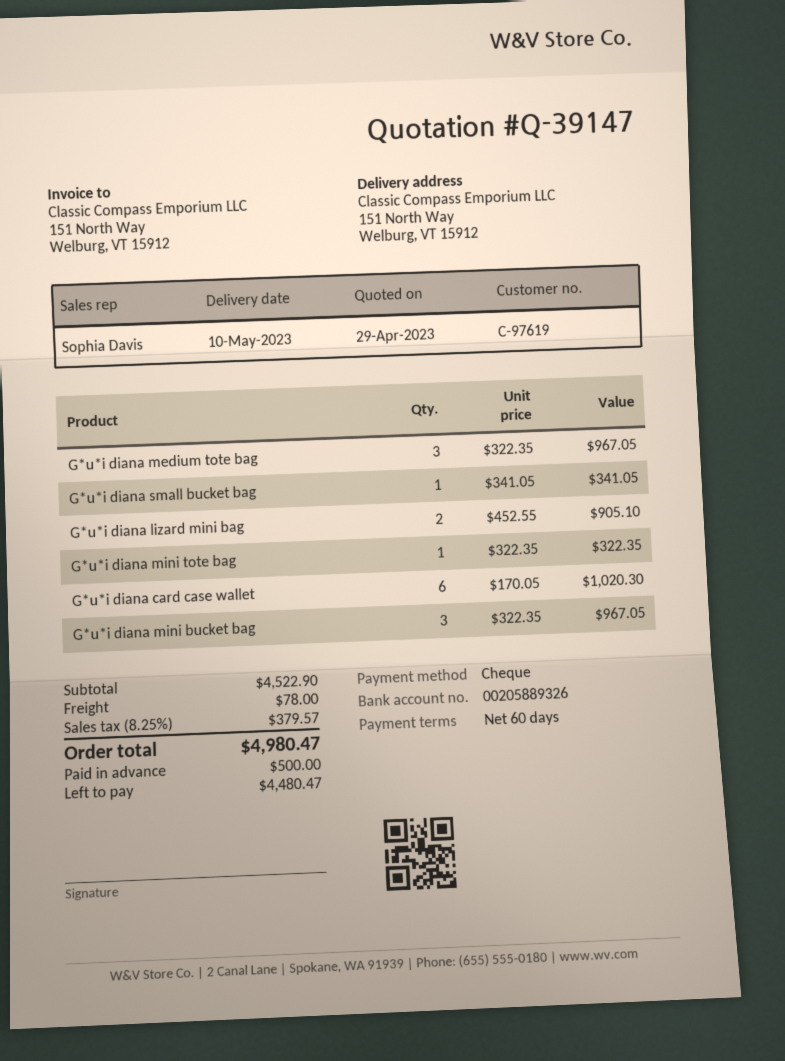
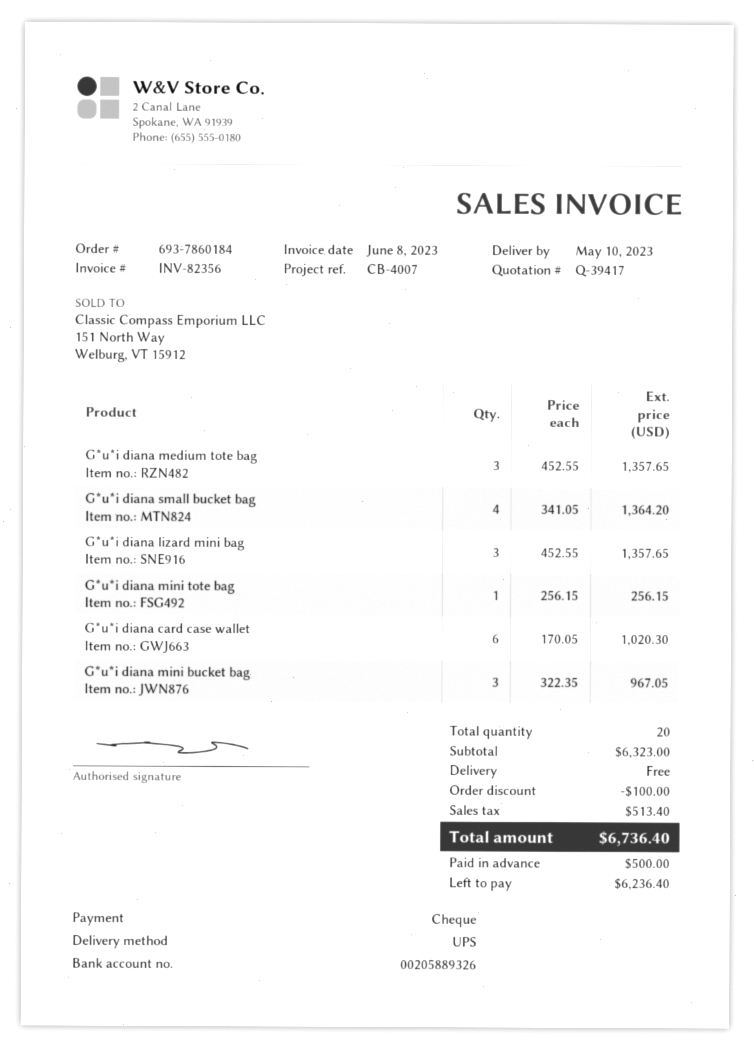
quote number: Q-39147 -> Q-39417
G*u*i diana medium tote bag: 3 x 322.35 = 967.05 -> 3 x 452.55 = 1357.65
G*u*i diana small bucket bag: 1 x 341.05 = 341.05 -> 4 x 341.05 = 1364.20
G*u*i diana lizard mini bag: 2 x 452.55 = 905.10 -> 3 x 452.55 = 1357.65
G*u*i diana mini tote bag: 1 x 322.35 = 322.35 -> 1 x 256.15 = 256.15
subtotal: 4522.90 -> 6323.00
discount: none -> 100.00
shipping: 78.00 -> 0.00
tax: 379.57 -> 513.40
total: 4980.47 -> 6736.40
balance: 4480.47 -> 6236.40

